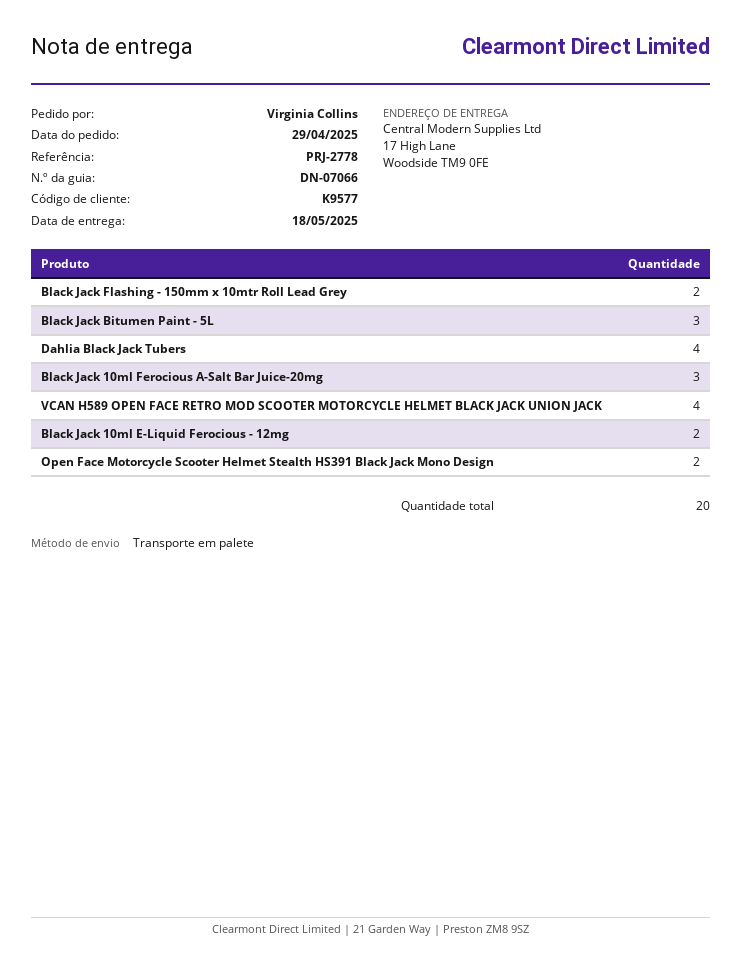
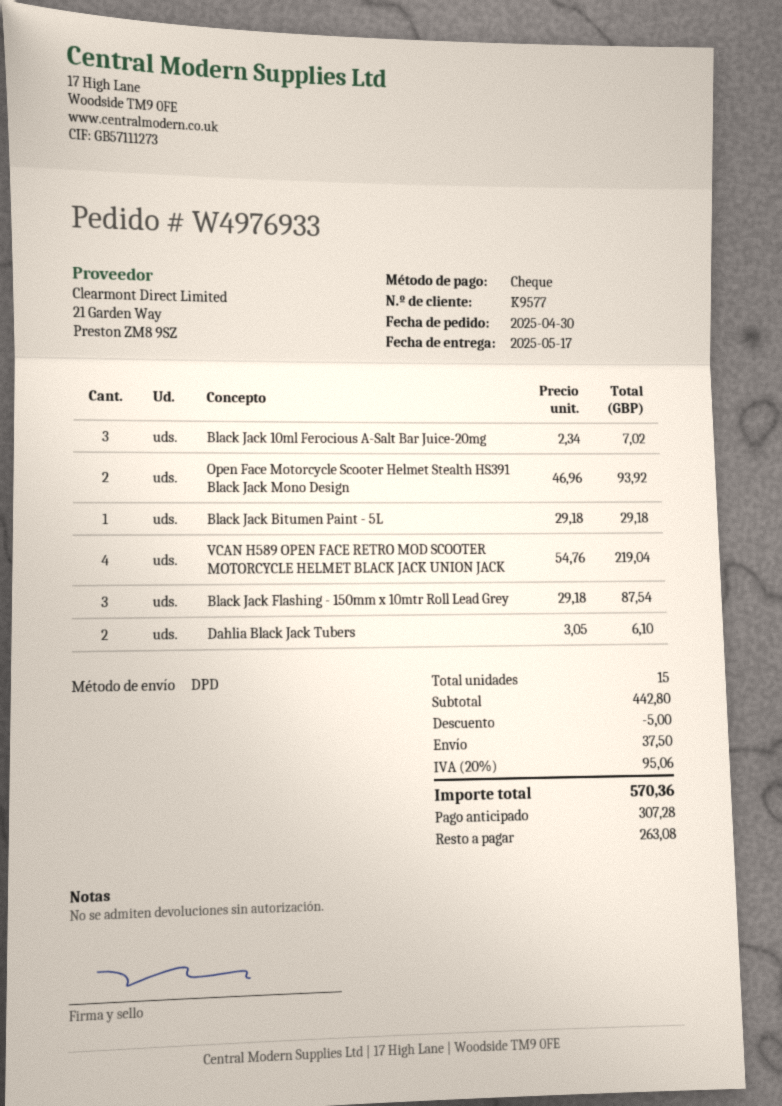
order date: 2025-04-29 -> 2025-04-30
delivery date: 2025-05-18 -> 2025-05-17
shipping method: pallet freight -> DPD
Black Jack Flashing - 150mm x 10mtr Roll Lead Grey: 2 -> 3
Black Jack Bitumen Paint - 5L: 3 -> 1
Dahlia Black Jack Tubers: 4 -> 2
Black Jack 10ml E-Liquid Ferocious - 12mg: 2 -> none
total quantity: 20 -> 15

